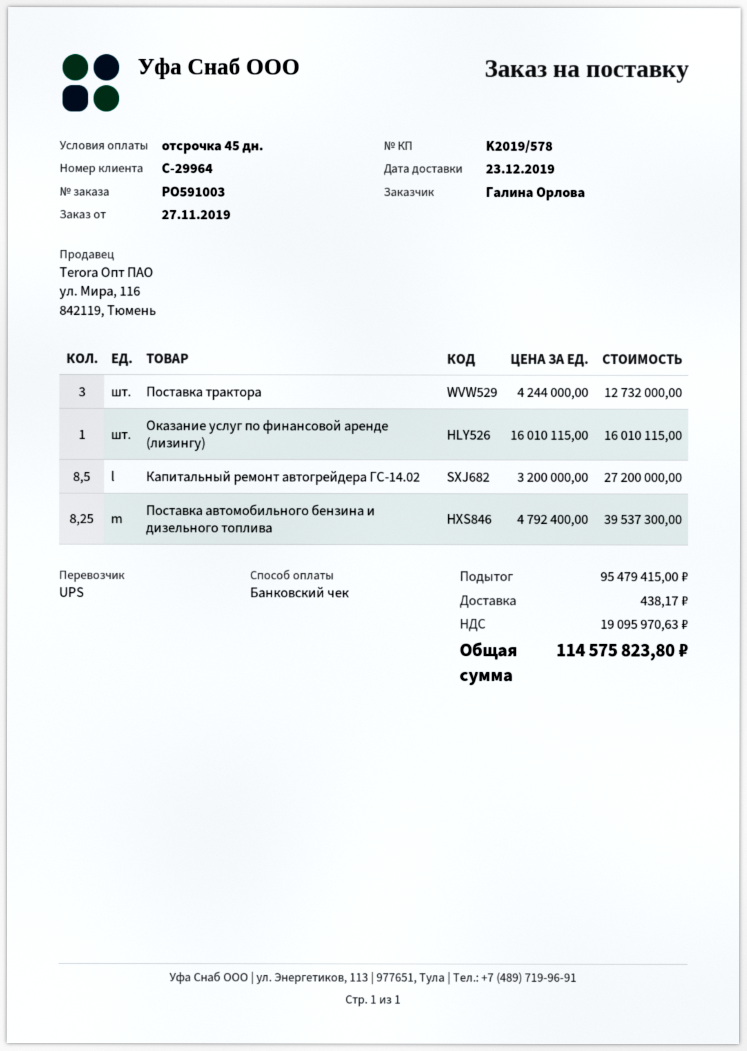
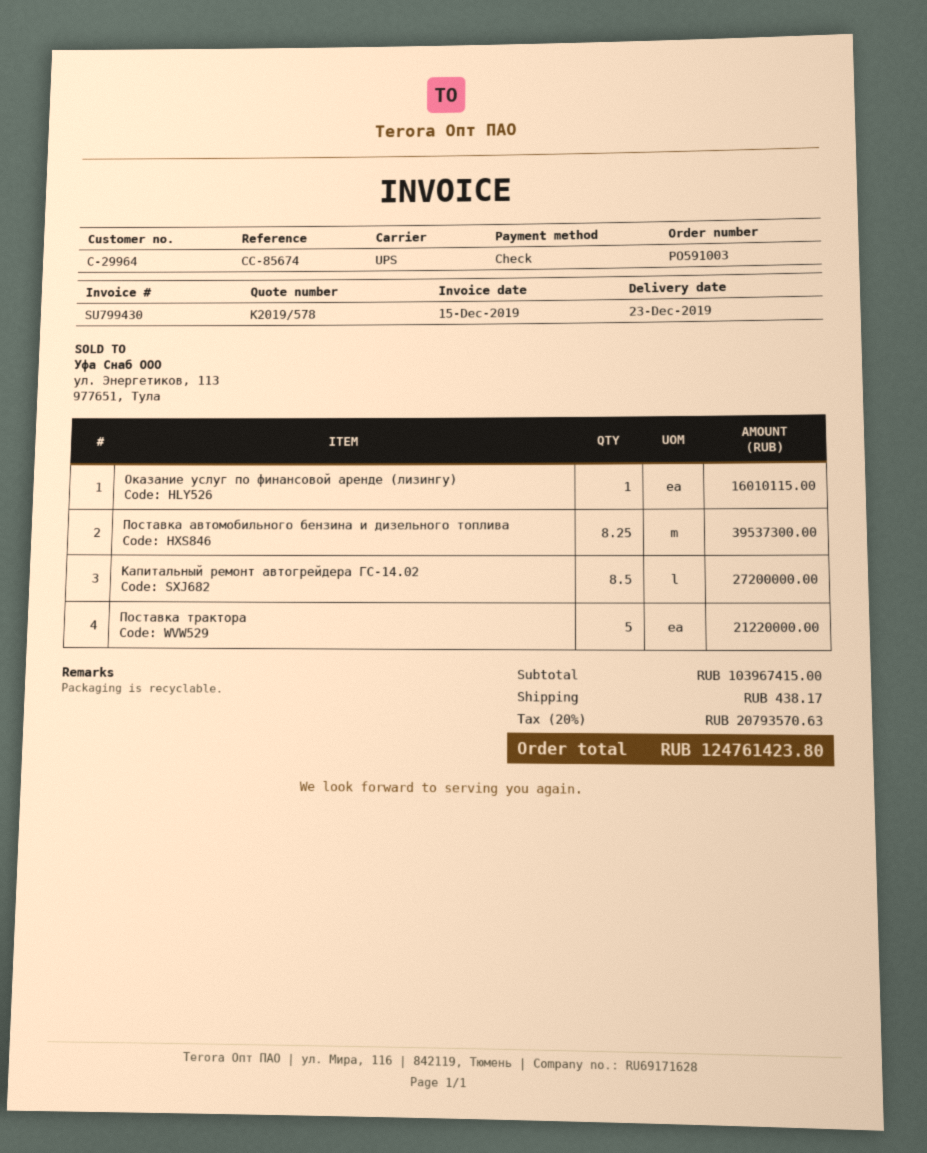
Поставка трактора: 3 for 12732000.00 -> 5 for 21220000.00
subtotal: 95479415.00 -> 103967415.00
tax: 19095970.63 -> 20793570.63
total: 114575823.80 -> 124761423.80

